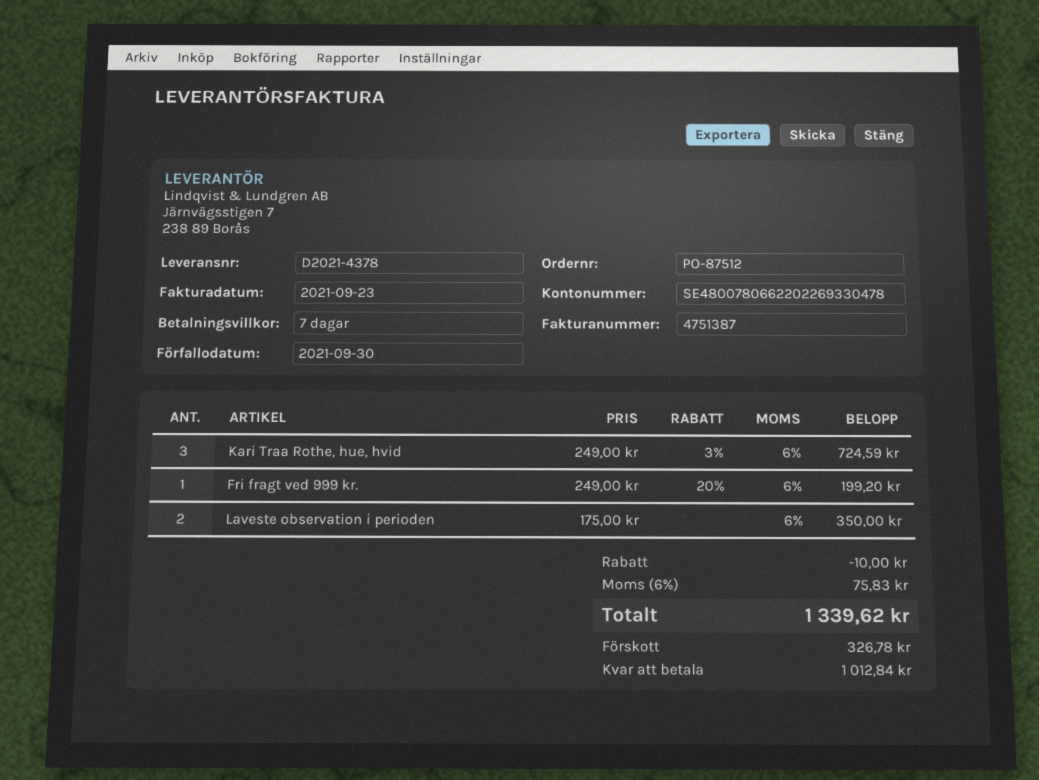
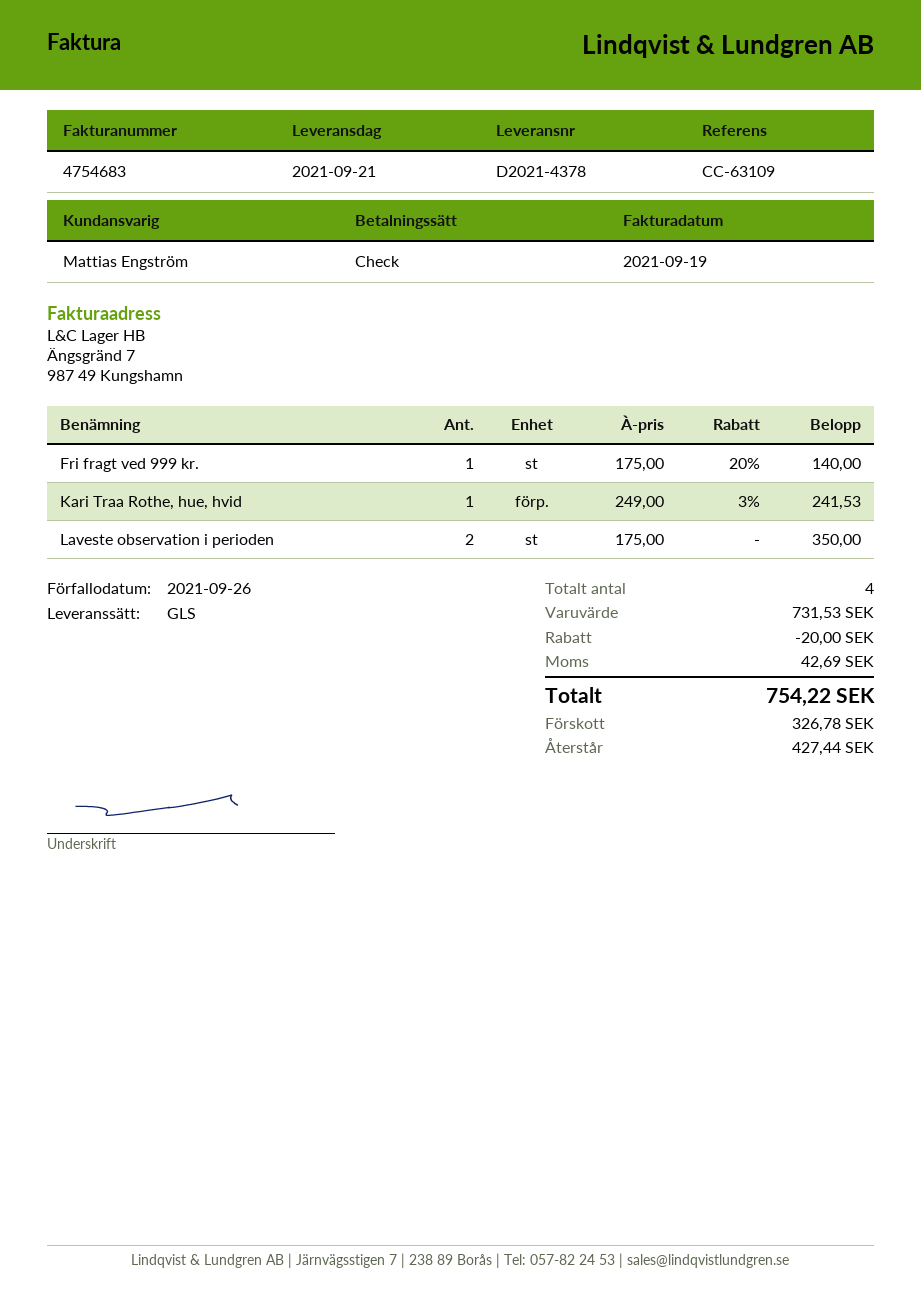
invoice number: 4751387 -> 4754683
invoice date: 2021-09-23 -> 2021-09-19
due date: 2021-09-30 -> 2021-09-26
Kari Traa Rothe, hue, hvid: 3 x 249.00 - 3% = 724.59 -> 1 x 249.00 - 3% = 241.53
Fri fragt ved 999 kr.: 1 x 249.00 - 20% = 199.20 -> 1 x 175.00 - 20% = 140.00
discount: 10.00 -> 20.00
tax: 75.83 -> 42.69
total: 1339.62 -> 754.22
balance: 1012.84 -> 427.44

